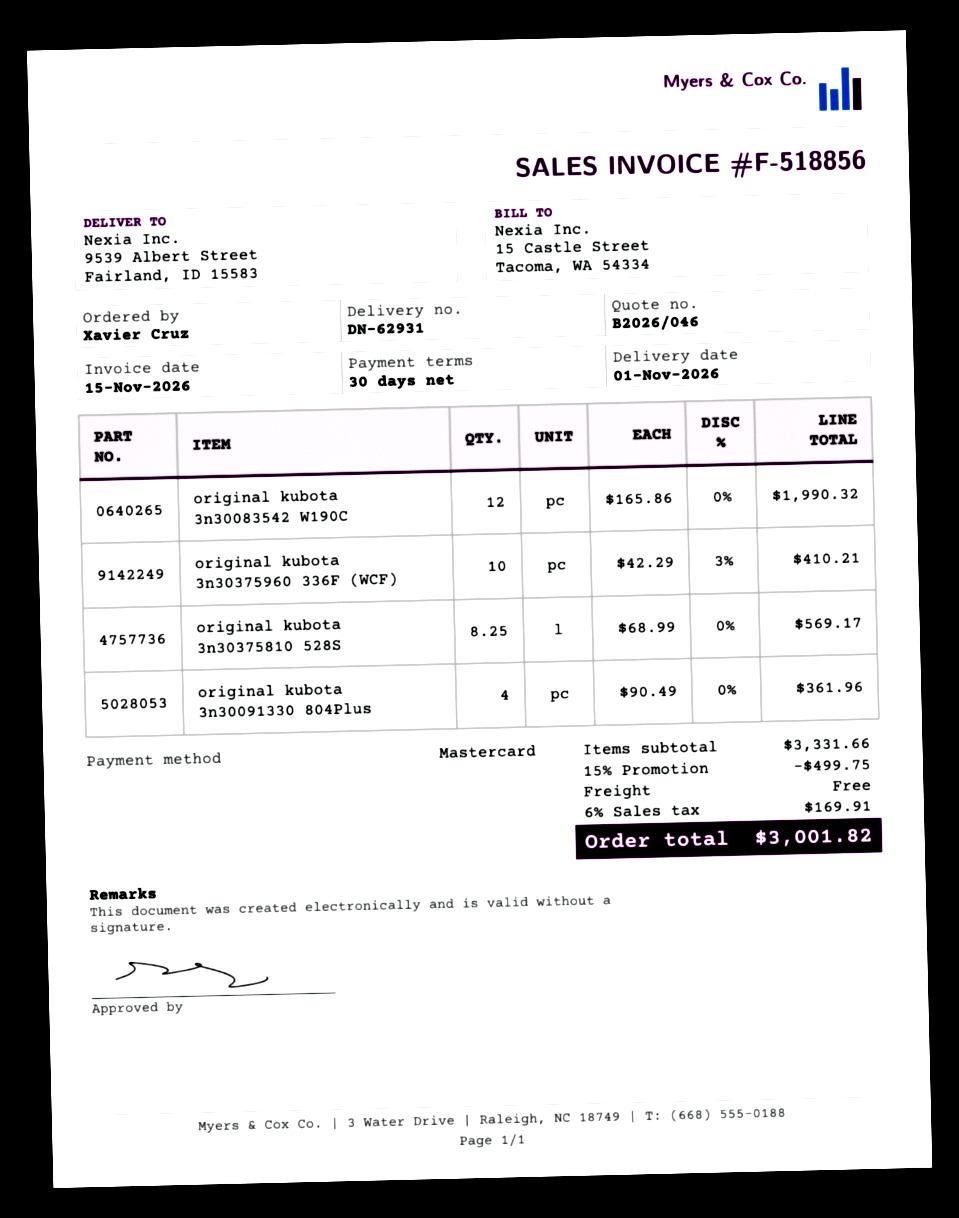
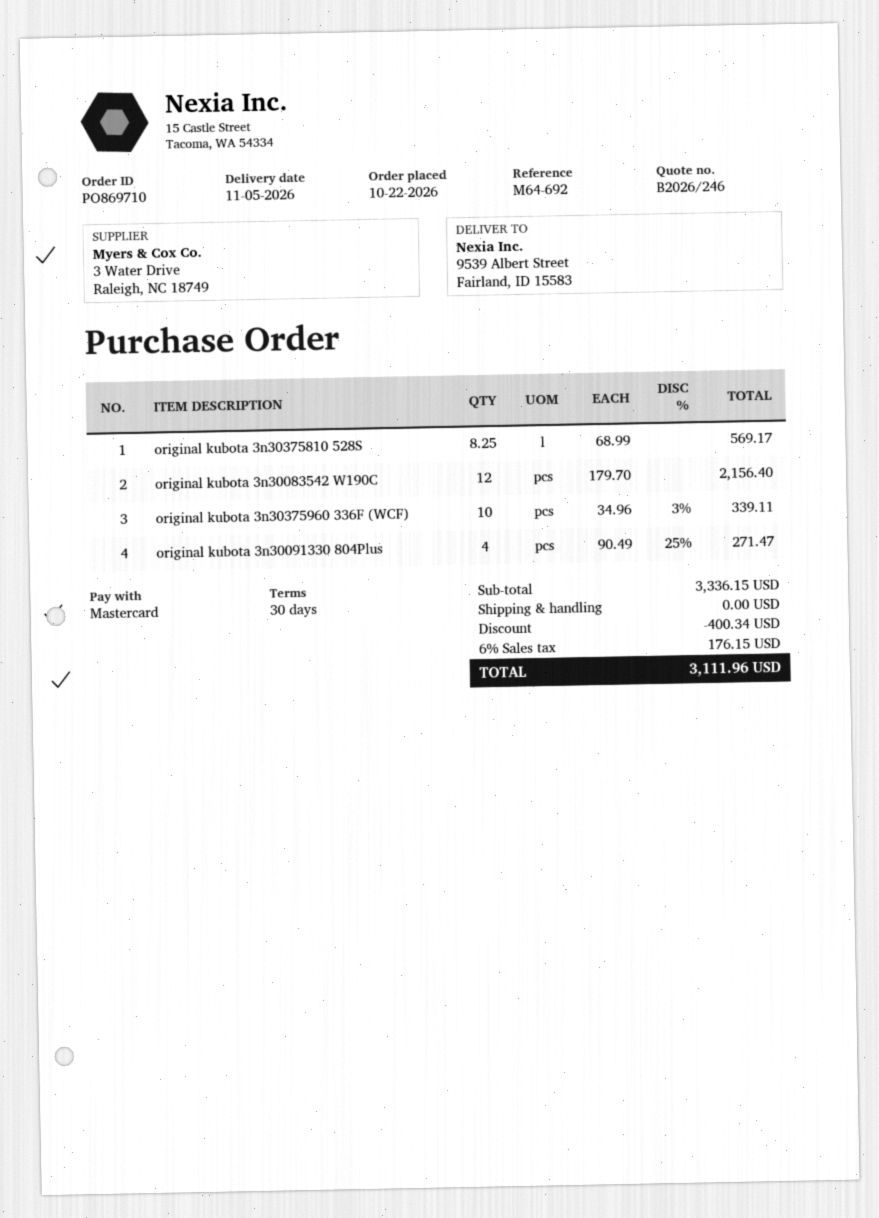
quote number: B2026/046 -> B2026/246
delivery date: 2026-11-01 -> 2026-11-05
original kubota 3n30083542 W190C: 12 x 165.86 = 1990.32 -> 12 x 179.70 = 2156.40
original kubota 3n30375960 336F (WCF): 10 x 42.29 - 3% = 410.21 -> 10 x 34.96 - 3% = 339.11
original kubota 3n30091330 804Plus: 4 x 90.49 = 361.96 -> 4 x 90.49 - 25% = 271.47
subtotal: 3331.66 -> 3336.15
discount: 499.75 -> 400.34
tax: 6% = 169.91 -> 6% = 176.15
total: 3001.82 -> 3111.96

